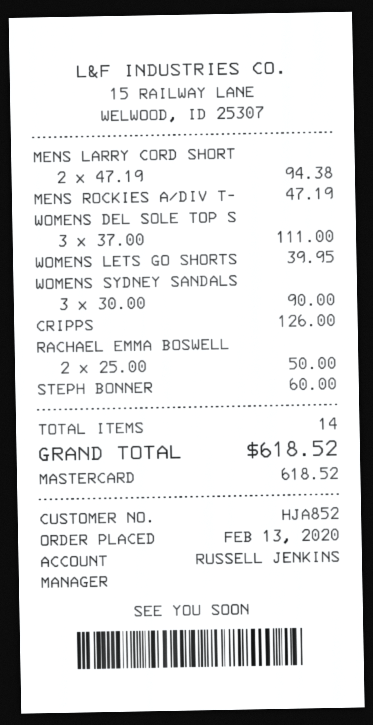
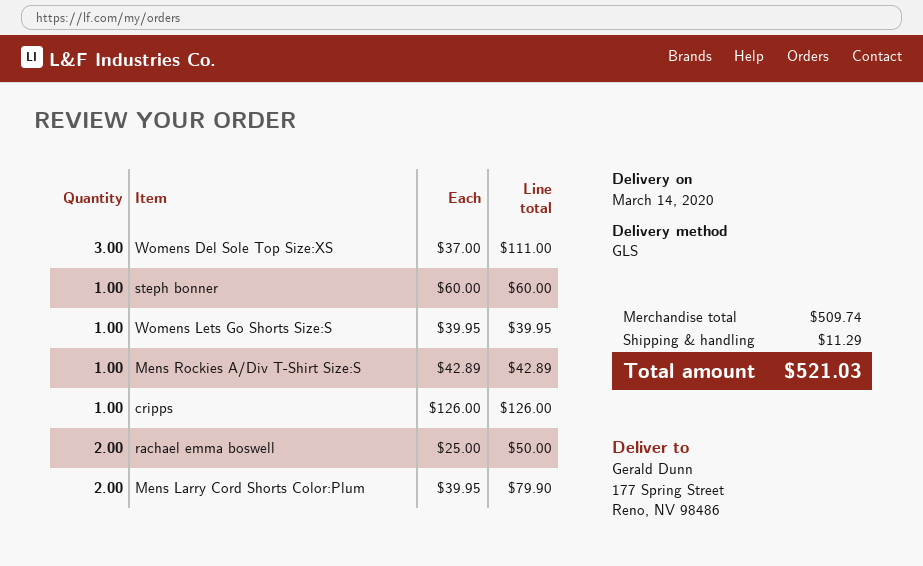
MENS LARRY CORD SHORT: 2 x 47.19 = 94.38 -> 2 x 39.95 = 79.90
MENS ROCKIES A/DIV T-: 1 x 47.19 = 47.19 -> 1 x 42.89 = 42.89
WOMENS SYDNEY SANDALS: 3 x 30.00 = 90.00 -> none
shipping: none -> 11.29
total: 618.52 -> 521.03

